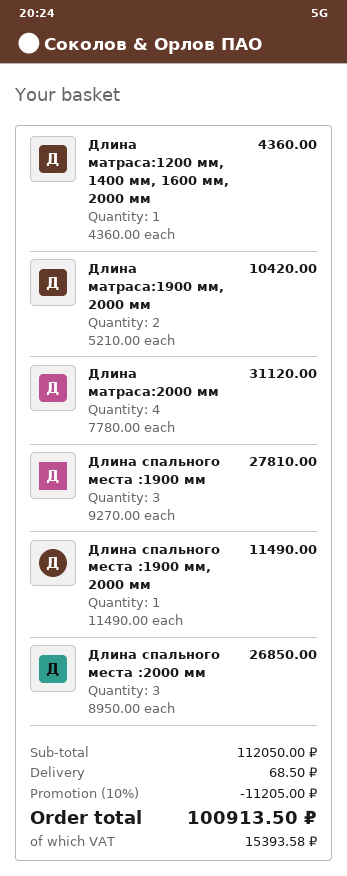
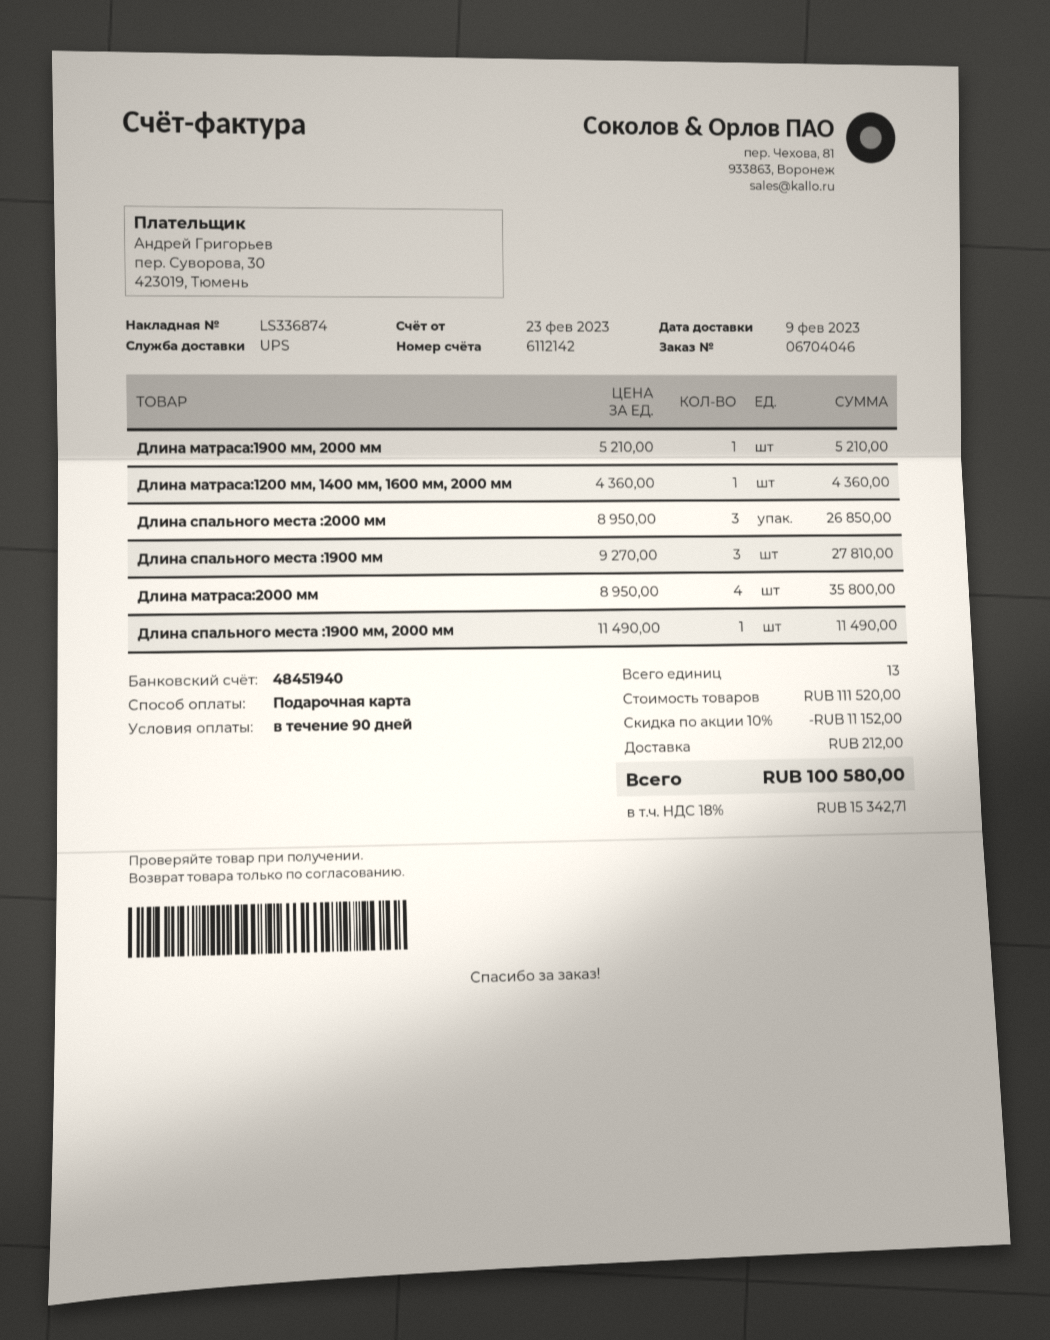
Длина матраса:1900 мм, 2000 мм: 2 x 5210.00 = 10420.00 -> 1 x 5210.00 = 5210.00
Длина матраса:2000 мм: 4 x 7780.00 = 31120.00 -> 4 x 8950.00 = 35800.00
subtotal: 112050.00 -> 111520.00
discount: 10% = 11205.00 -> 10% = 11152.00
shipping: 68.50 -> 212.00
tax: 15393.58 -> 15342.71
total: 100913.50 -> 100580.00

